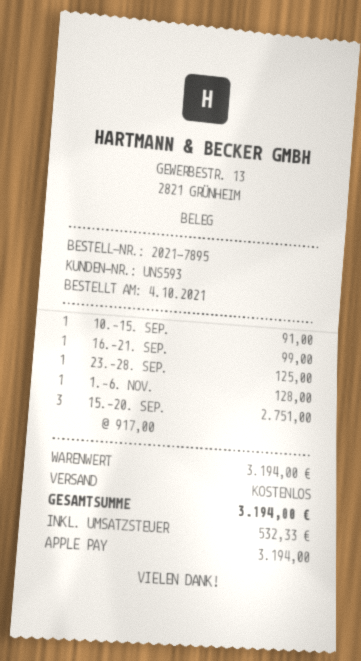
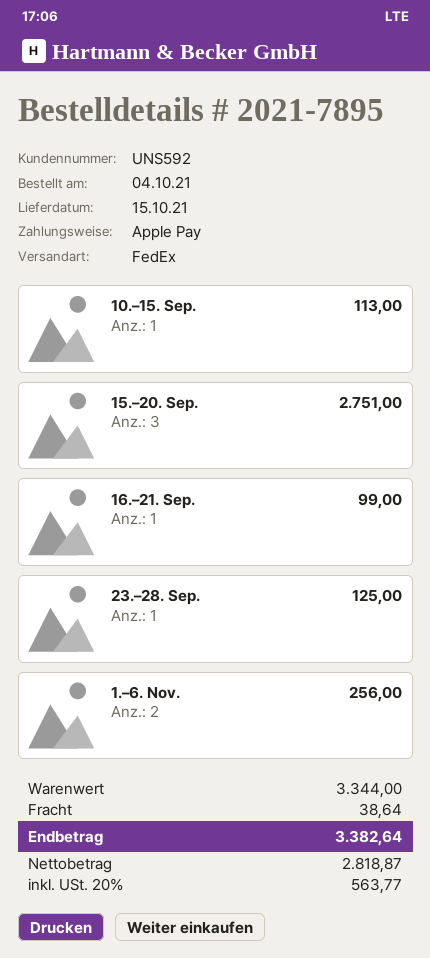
customer number: UNS593 -> UNS592
10.–15. SEP.: 1 for 91.00 -> 1 for 113.00
1.–6. NOV.: 1 for 128.00 -> 2 for 256.00
subtotal: 3194.00 -> 3344.00
shipping: 0.00 -> 38.64
tax: 532.33 -> 563.77
total: 3194.00 -> 3382.64

